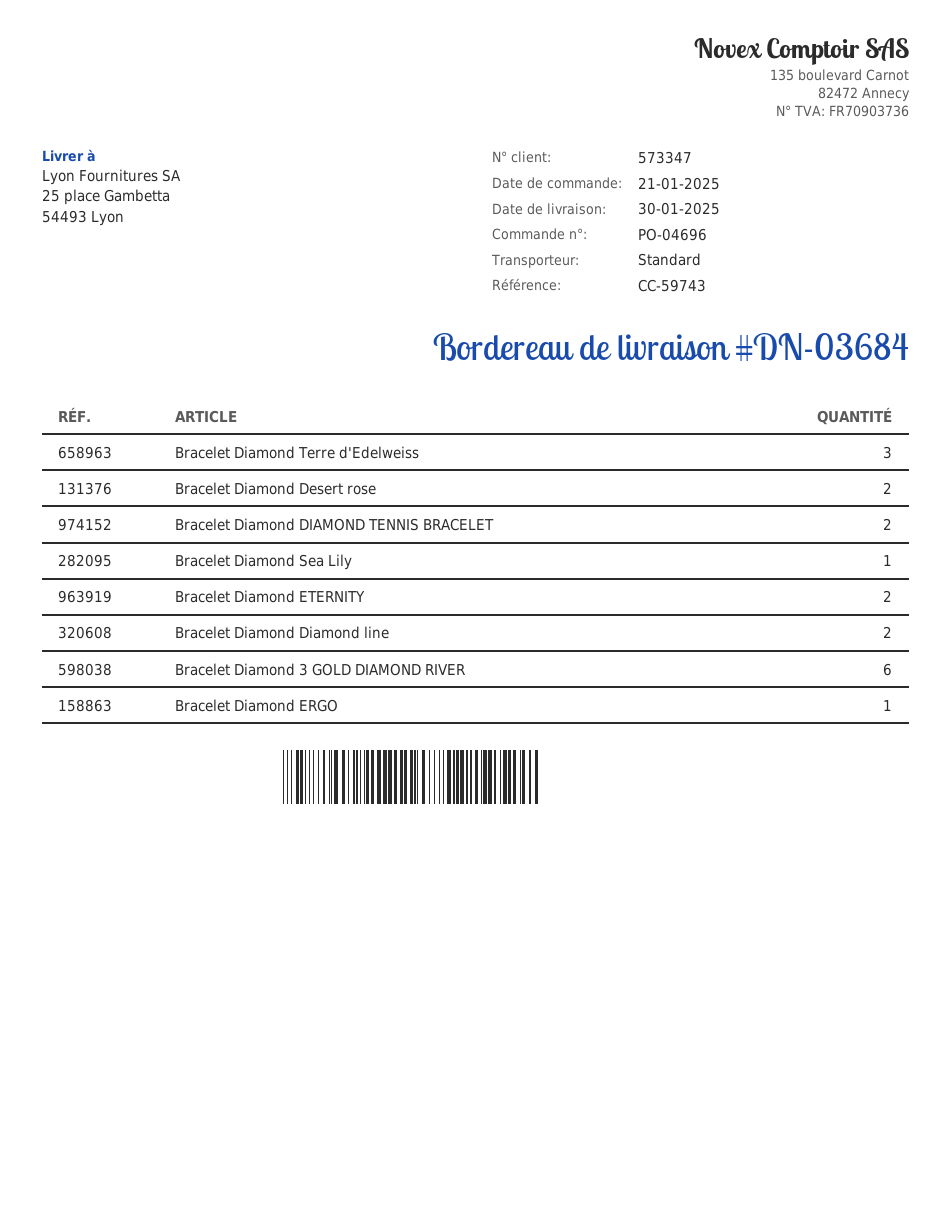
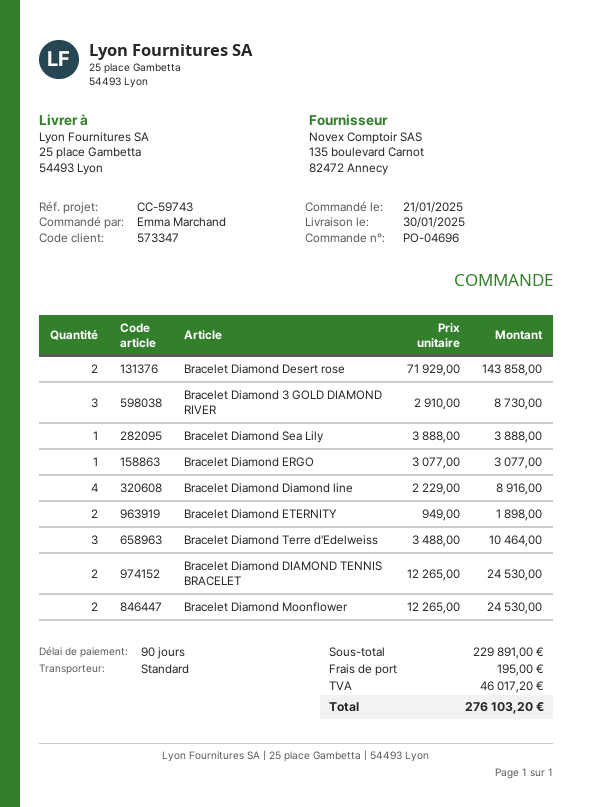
Bracelet Diamond Diamond line: 2 -> 4
Bracelet Diamond 3 GOLD DIAMOND RIVER: 6 -> 3
Bracelet Diamond Moonflower: none -> 2

